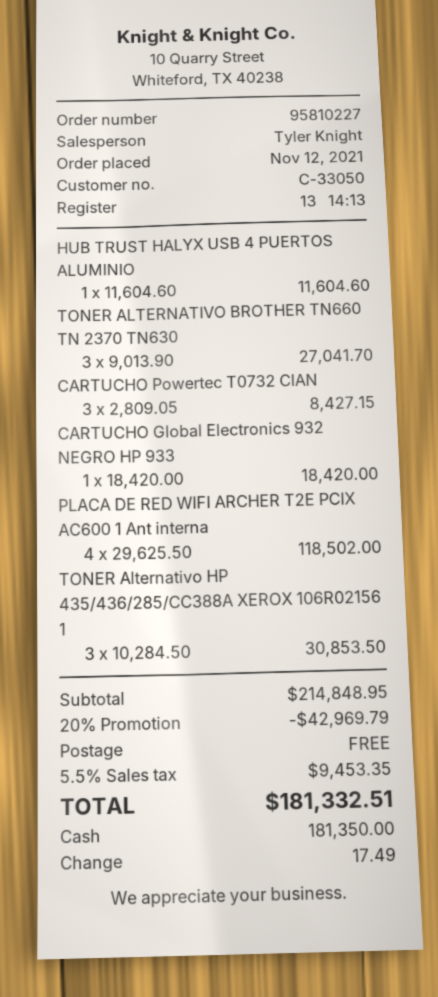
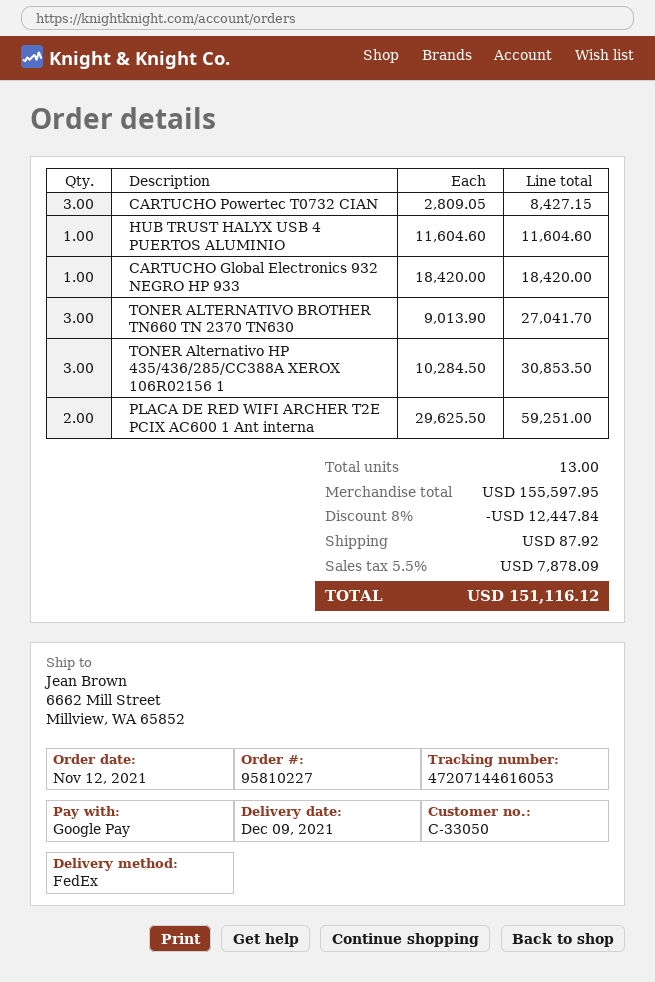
payment method: cash -> Google Pay
PLACA DE RED WIFI ARCHER T2E PCIX AC600 1 Ant interna: 4 x 29625.50 = 118502.00 -> 2 x 29625.50 = 59251.00
subtotal: 214848.95 -> 155597.95
discount: 20% = 42969.79 -> 8% = 12447.84
shipping: 0.00 -> 87.92
tax: 5.5% = 9453.35 -> 5.5% = 7878.09
total: 181332.51 -> 151116.12

